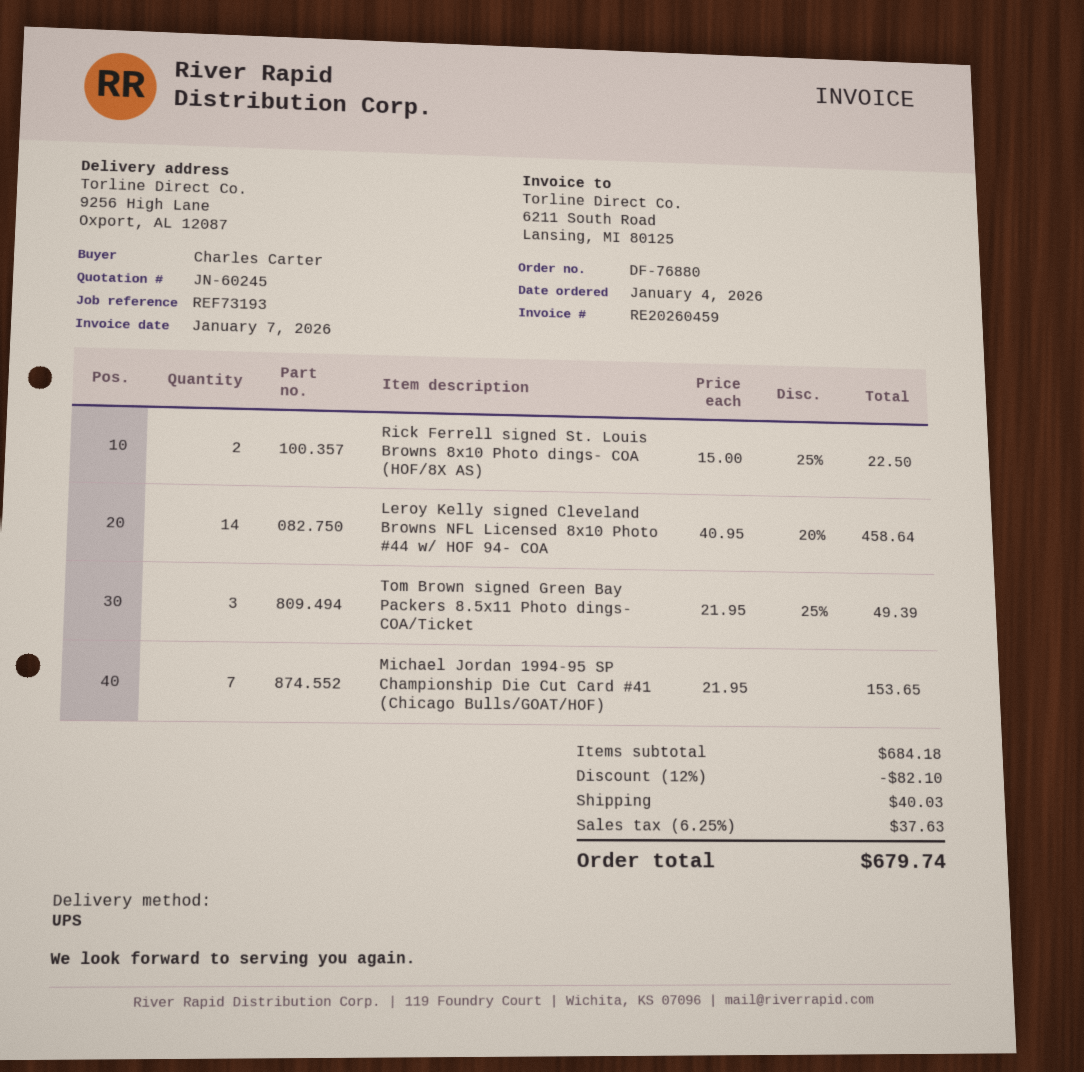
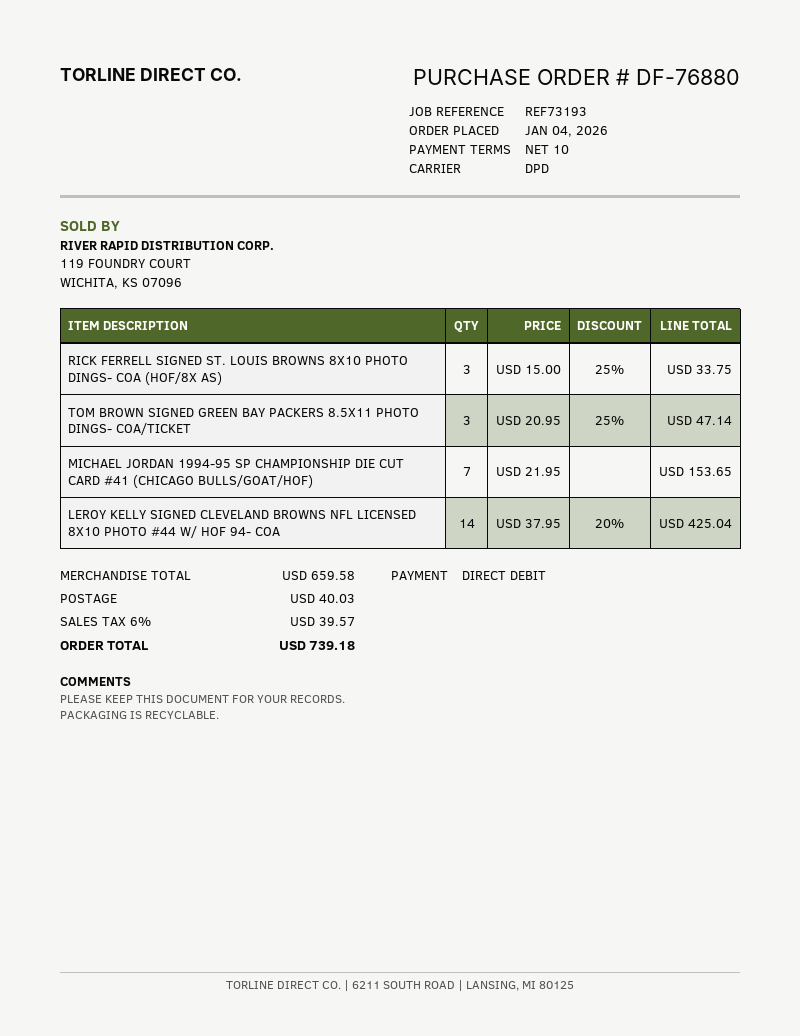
shipping method: UPS -> DPD
Rick Ferrell signed St. Louis Browns 8x10 Photo dings- COA (HOF/8X AS): 2 x 15.00 - 25% = 22.50 -> 3 x 15.00 - 25% = 33.75
Leroy Kelly signed Cleveland Browns NFL Licensed 8x10 Photo #44 w/ HOF 94- COA: 14 x 40.95 - 20% = 458.64 -> 14 x 37.95 - 20% = 425.04
Tom Brown signed Green Bay Packers 8.5x11 Photo dings- COA/Ticket: 3 x 21.95 - 25% = 49.39 -> 3 x 20.95 - 25% = 47.14
subtotal: 684.18 -> 659.58
discount: 12% = 82.10 -> none
tax: 6.25% = 37.63 -> 6% = 39.57
total: 679.74 -> 739.18

